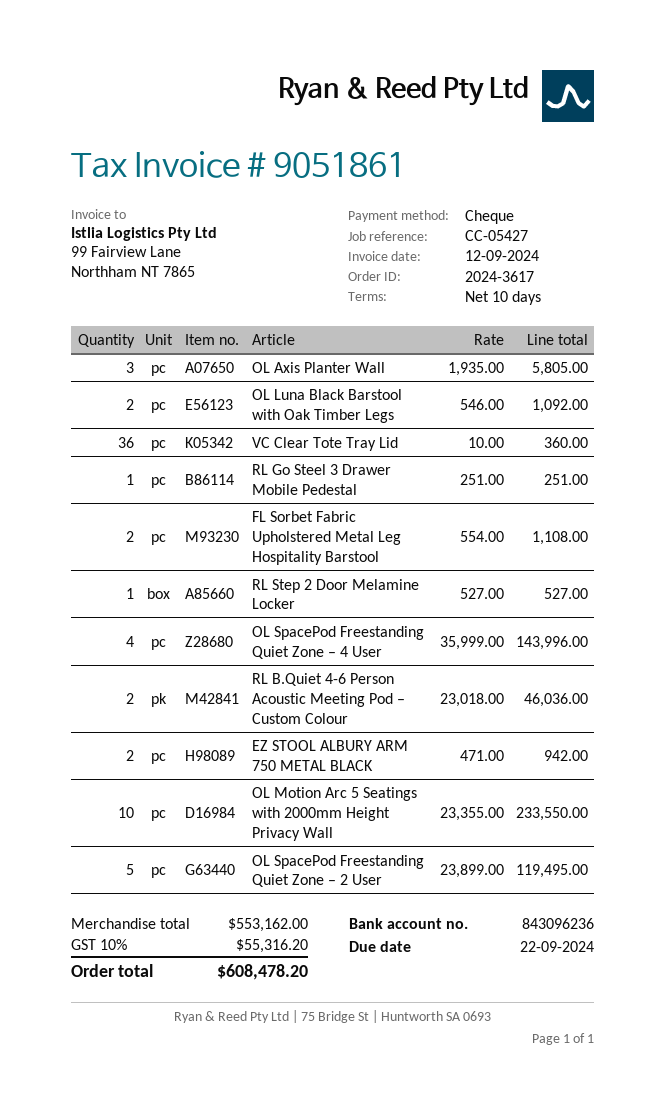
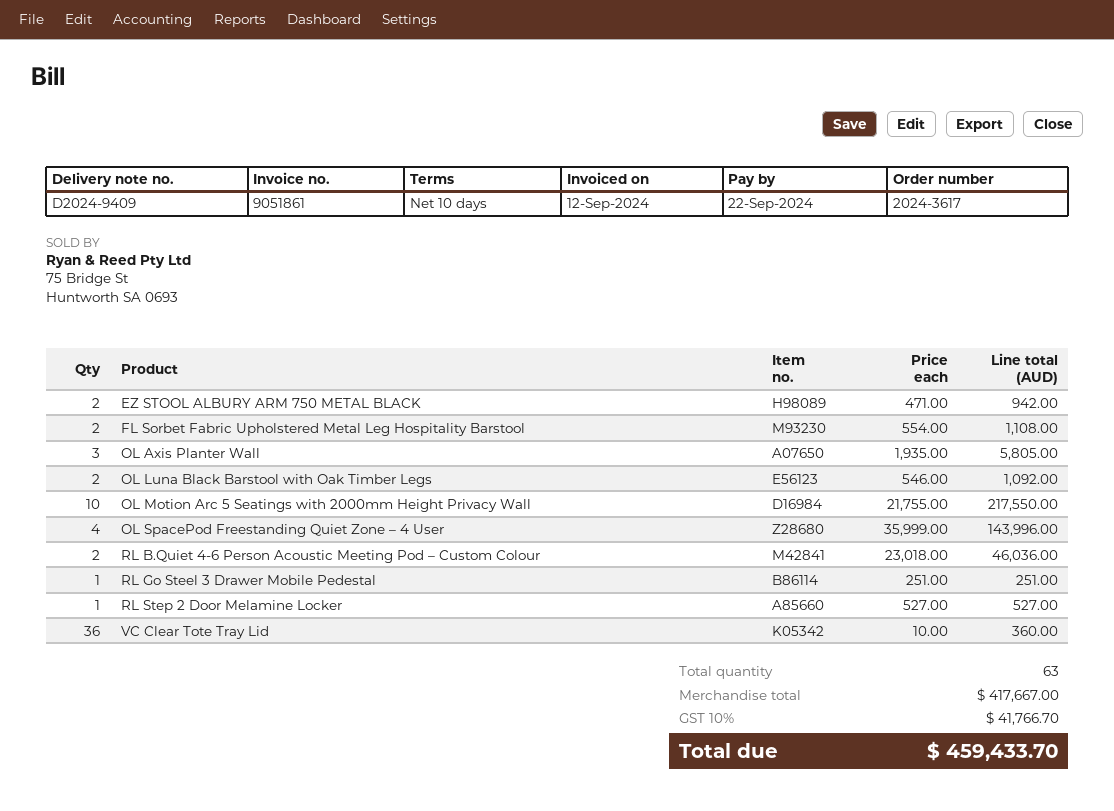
OL Motion Arc 5 Seatings with 2000mm Height Privacy Wall: 10 x 23355.00 = 233550.00 -> 10 x 21755.00 = 217550.00
OL SpacePod Freestanding Quiet Zone – 2 User: 5 x 23899.00 = 119495.00 -> none
subtotal: 553162.00 -> 417667.00
tax: 10% = 55316.20 -> 10% = 41766.70
total: 608478.20 -> 459433.70

